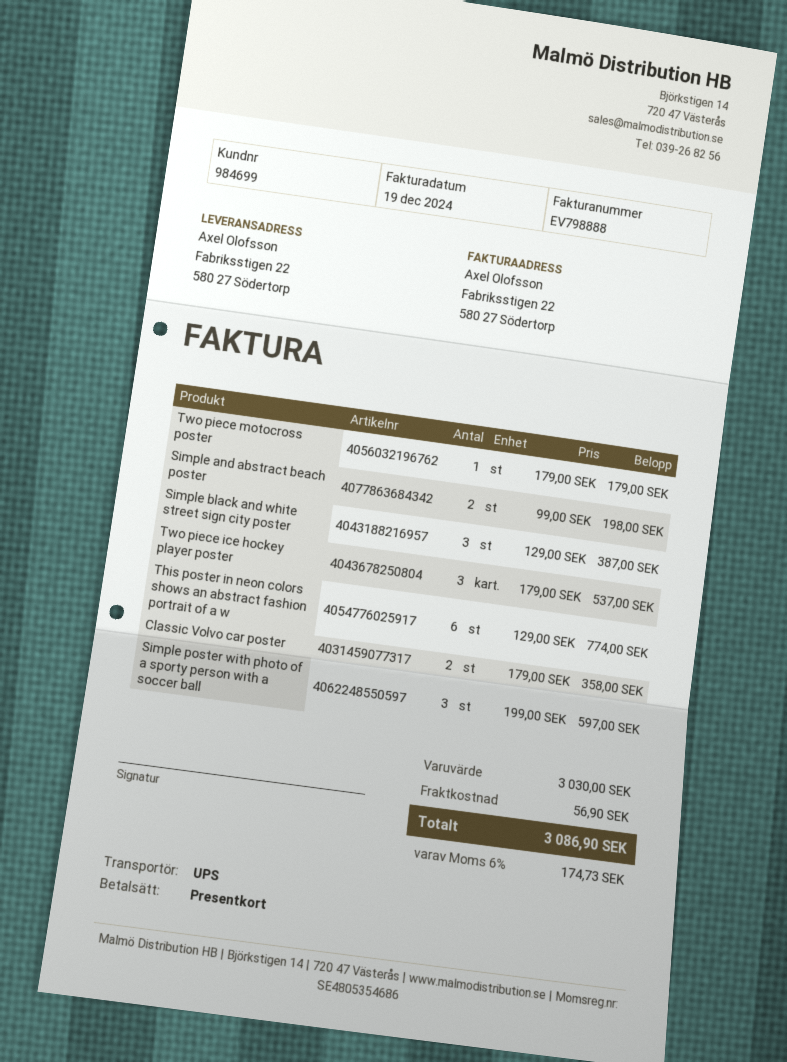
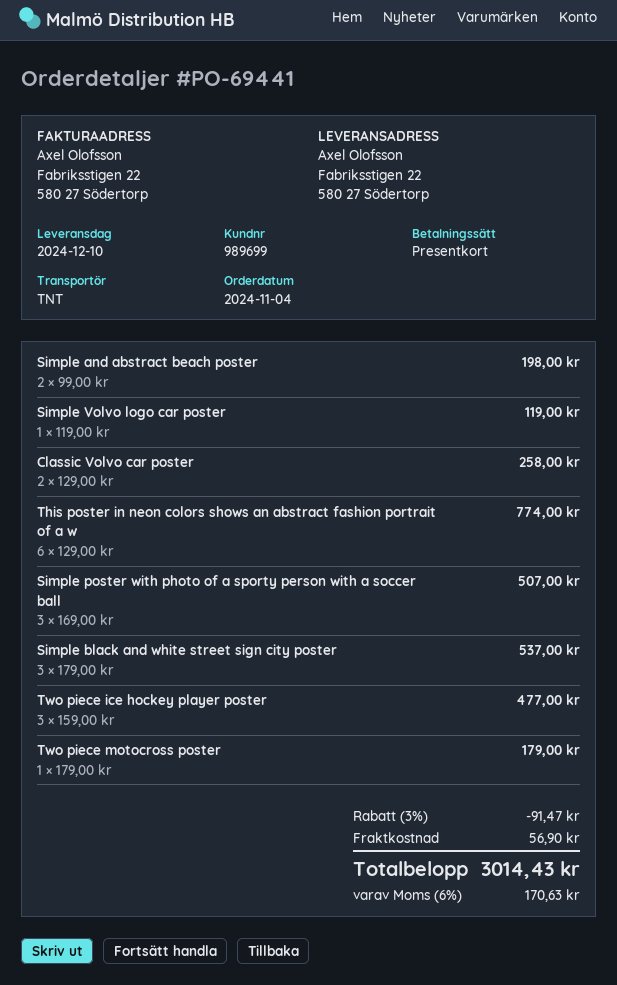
customer number: 984699 -> 989699
shipping method: UPS -> TNT
Simple black and white street sign city poster: 3 x 129.00 = 387.00 -> 3 x 179.00 = 537.00
Two piece ice hockey player poster: 3 x 179.00 = 537.00 -> 3 x 159.00 = 477.00
Classic Volvo car poster: 2 x 179.00 = 358.00 -> 2 x 129.00 = 258.00
Simple poster with photo of a sporty person with a soccer ball: 3 x 199.00 = 597.00 -> 3 x 169.00 = 507.00
Simple Volvo logo car poster: none -> 1 x 119.00 = 119.00
discount: none -> 3% = 91.47
tax: 6% = 174.73 -> 6% = 170.63
total: 3086.90 -> 3014.43

